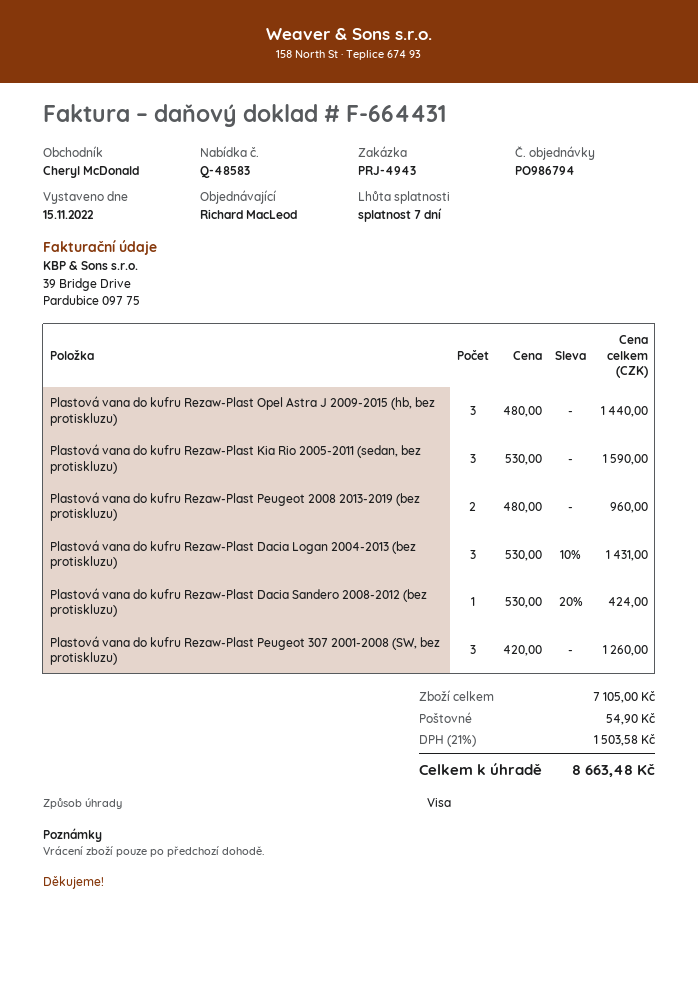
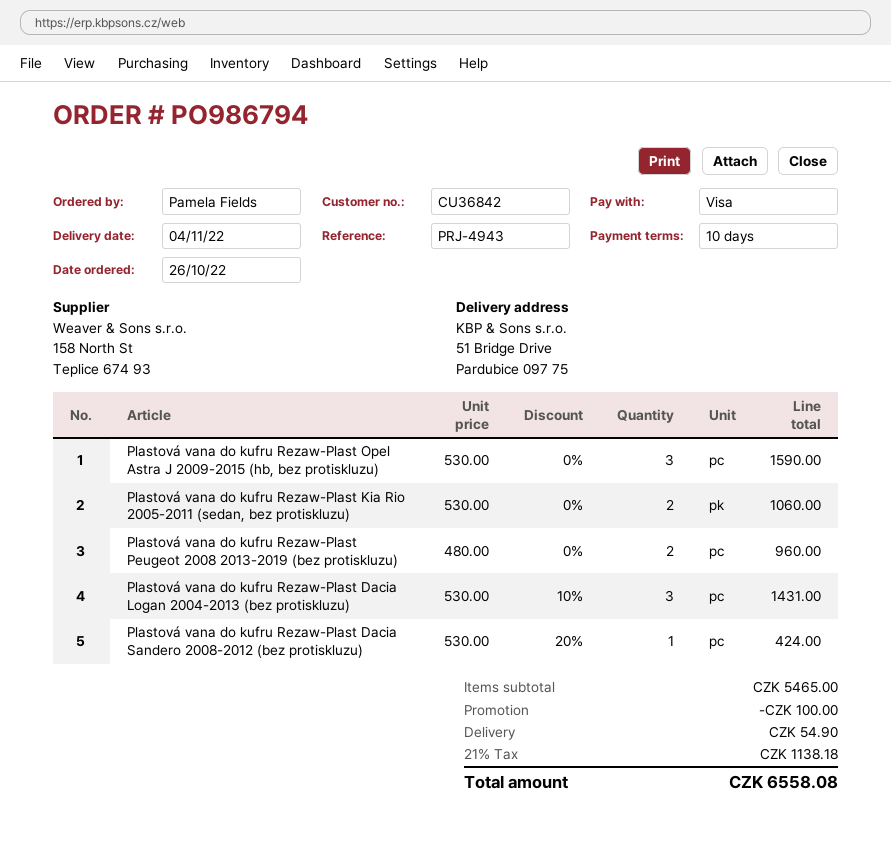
payment terms: 7 days -> 10 days
ordered by: Richard MacLeod -> Pamela Fields
Plastová vana do kufru Rezaw-Plast Opel Astra J 2009-2015 (hb, bez protiskluzu): 3 x 480.00 = 1440.00 -> 3 x 530.00 = 1590.00
Plastová vana do kufru Rezaw-Plast Kia Rio 2005-2011 (sedan, bez protiskluzu): 3 x 530.00 = 1590.00 -> 2 x 530.00 = 1060.00
Plastová vana do kufru Rezaw-Plast Peugeot 307 2001-2008 (SW, bez protiskluzu): 3 x 420.00 = 1260.00 -> none
subtotal: 7105.00 -> 5465.00
discount: none -> 100.00
tax: 21% = 1503.58 -> 21% = 1138.18
total: 8663.48 -> 6558.08

